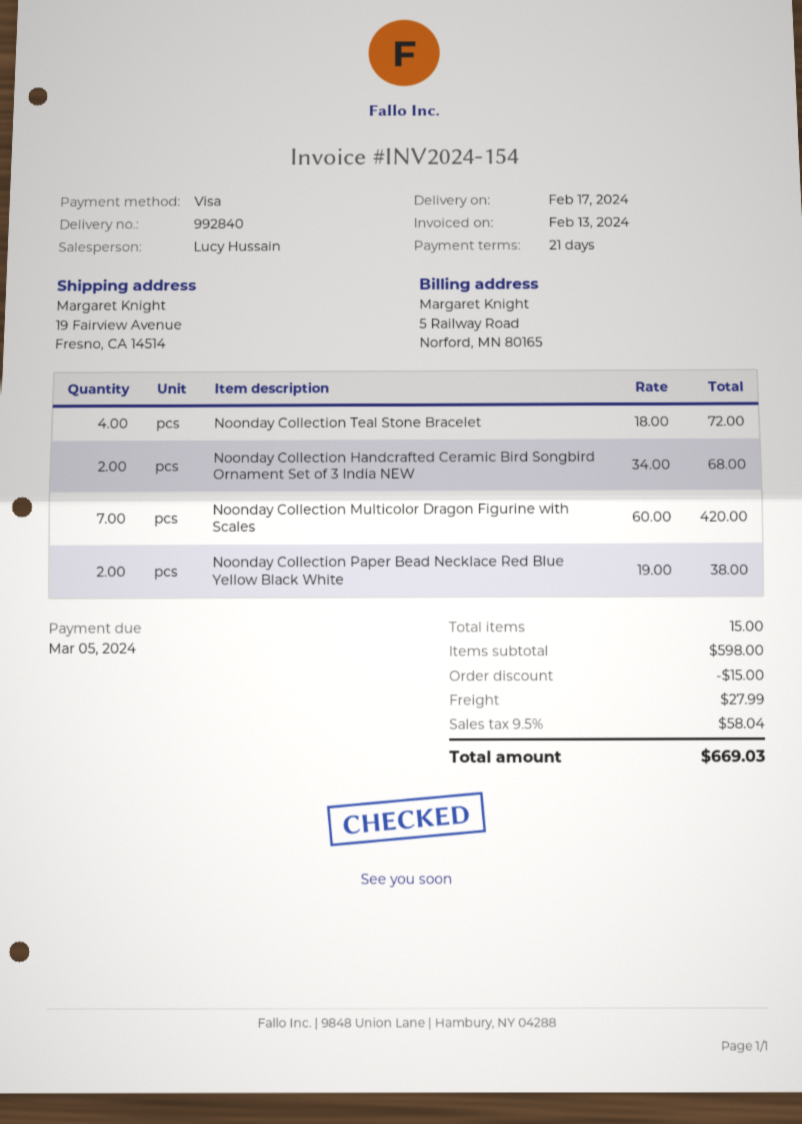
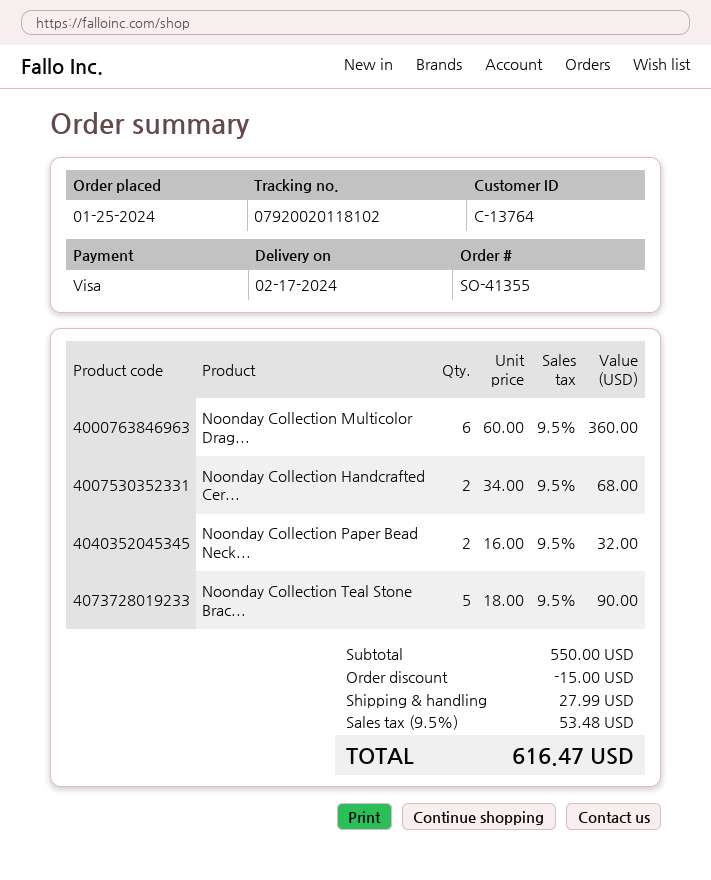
Noonday Collection Teal Stone Bracelet: 4 x 18.00 = 72.00 -> 5 x 18.00 = 90.00
Noonday Collection Multicolor Dragon Figurine with Scales: 7 x 60.00 = 420.00 -> 6 x 60.00 = 360.00
Noonday Collection Paper Bead Necklace Red Blue Yellow Black White: 2 x 19.00 = 38.00 -> 2 x 16.00 = 32.00
subtotal: 598.00 -> 550.00
tax: 9.5% = 58.04 -> 9.5% = 53.48
total: 669.03 -> 616.47

